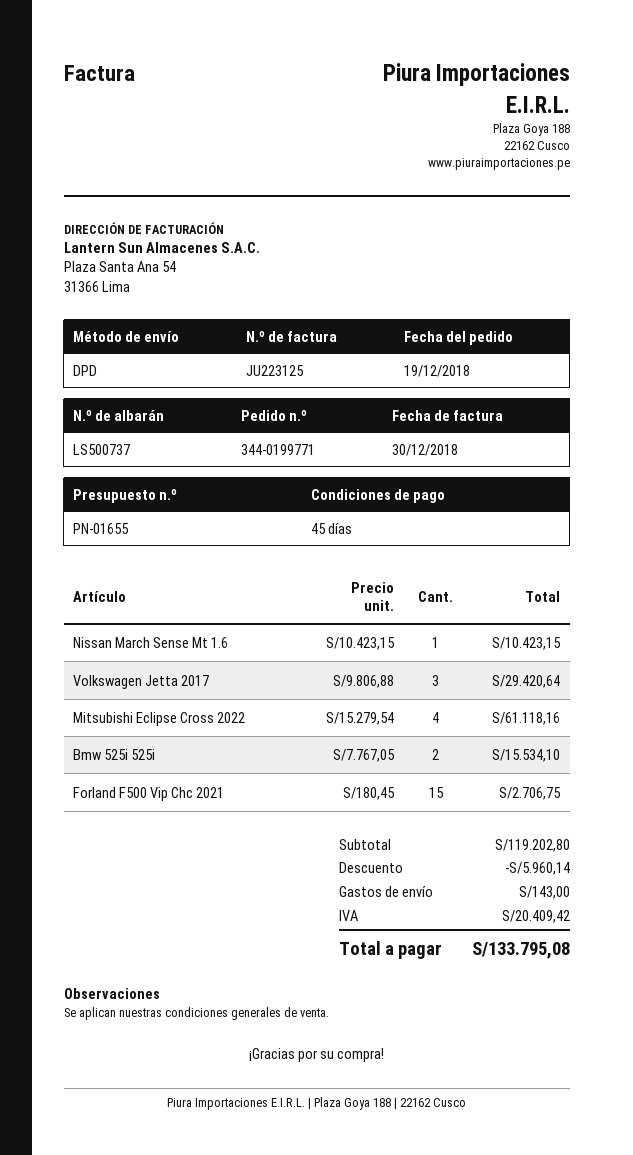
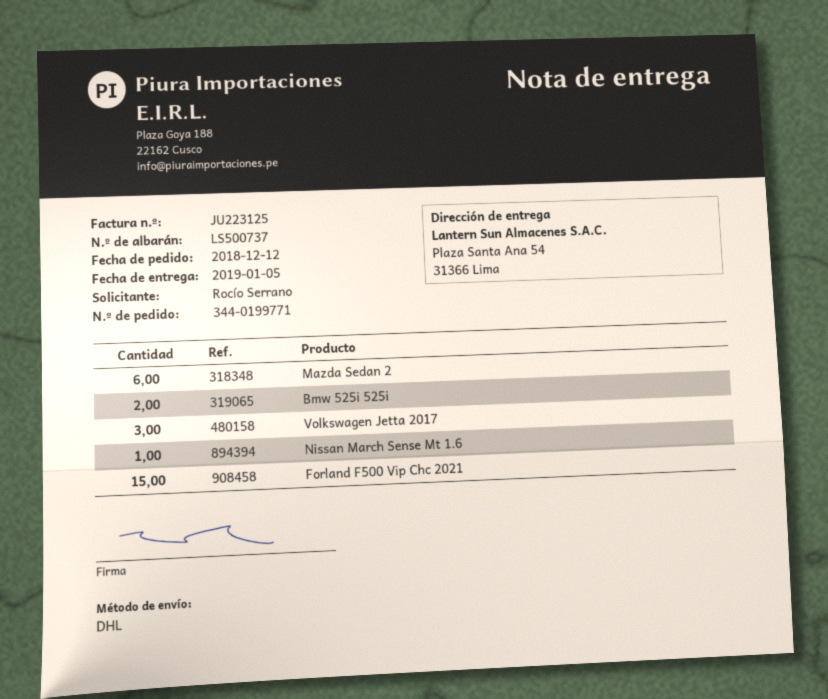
order date: 2018-12-19 -> 2018-12-12
shipping method: DPD -> DHL
Mitsubishi Eclipse Cross 2022: 4 -> none
Mazda Sedan 2: none -> 6

